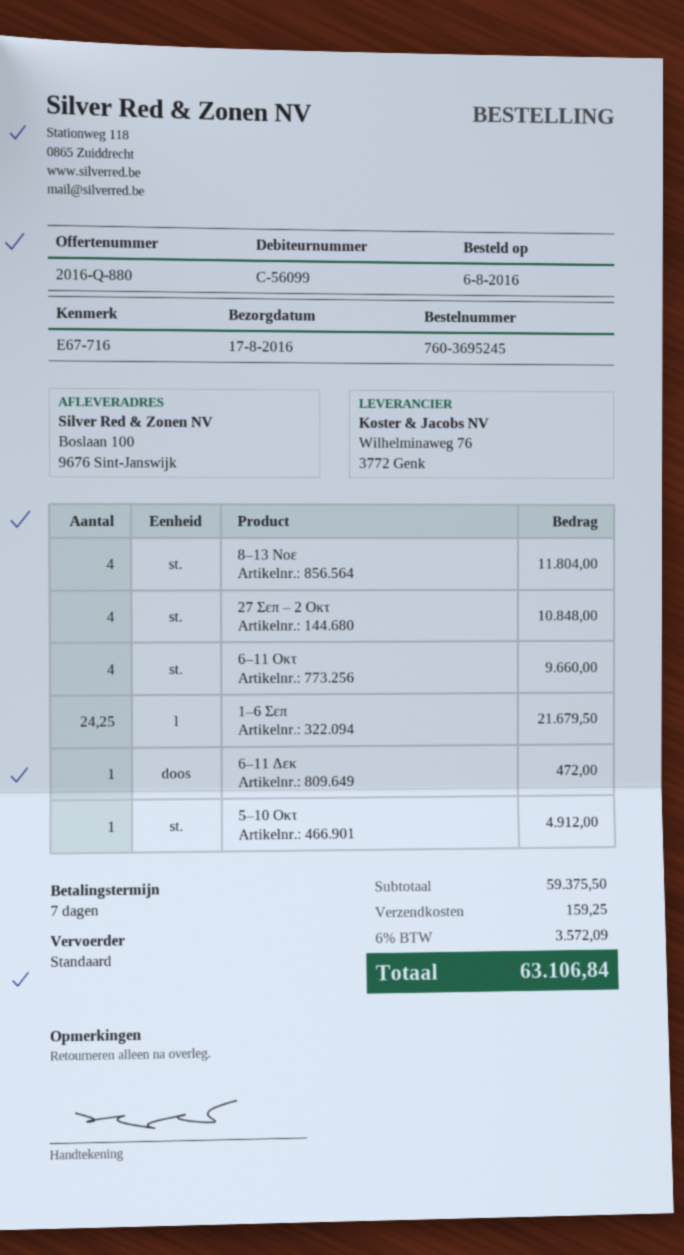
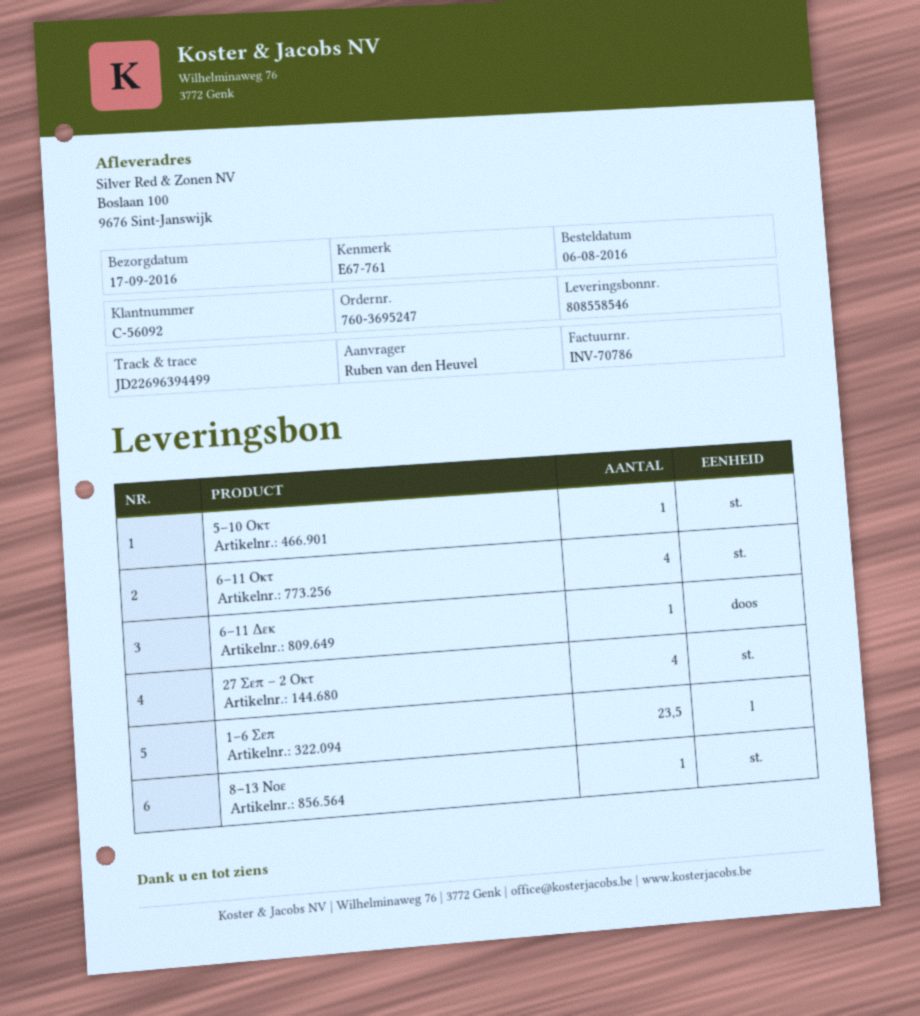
order number: 760-3695245 -> 760-3695247
delivery date: 2016-08-17 -> 2016-09-17
customer number: C-56099 -> C-56092
reference: E67-716 -> E67-761
8–13 Νοε: 4 -> 1
1–6 Σεπ: 24.25 -> 23.5

